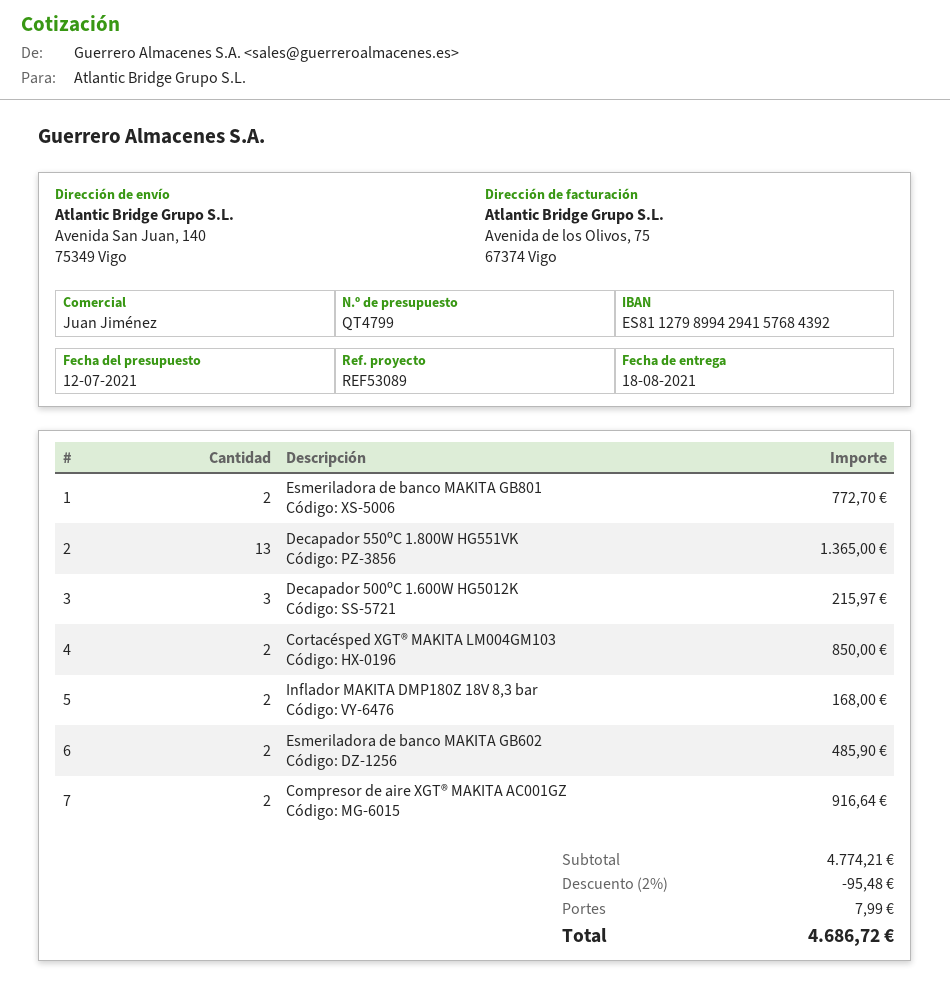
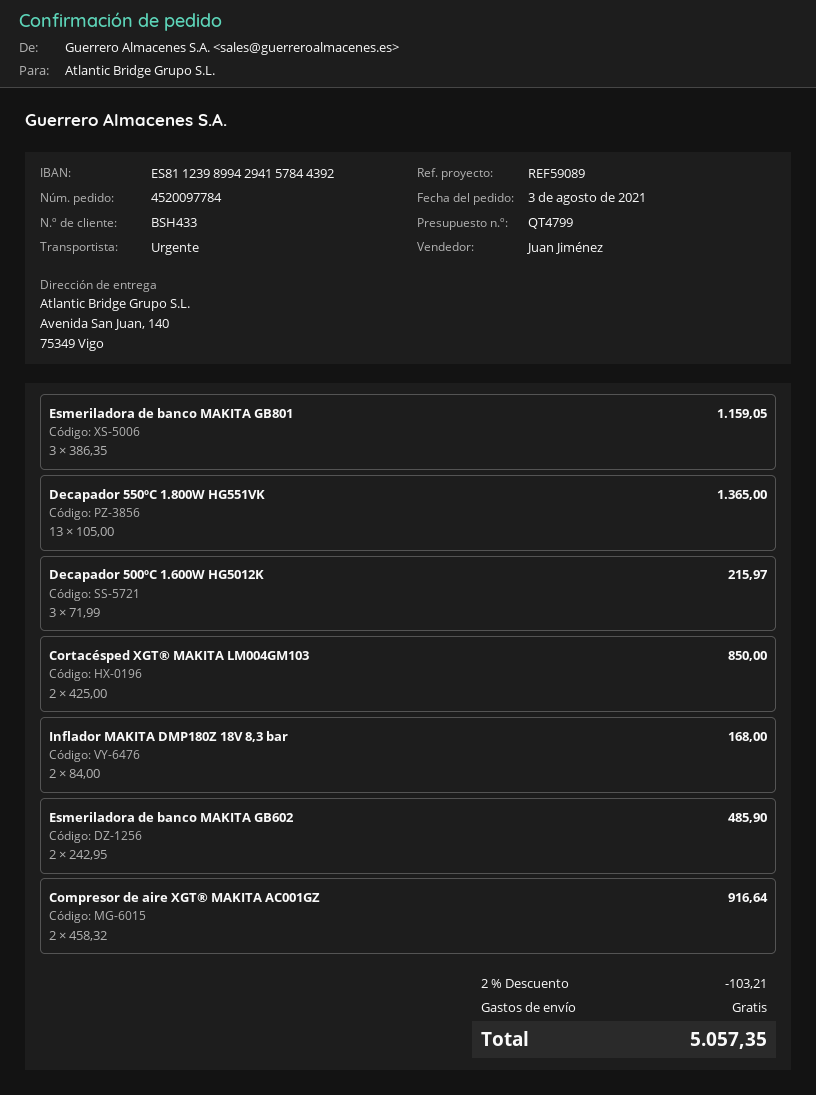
reference: REF53089 -> REF59089
bank account: ES8112798994294157684392 -> ES8112398994294157844392
Esmeriladora de banco MAKITA GB801: 2 for 772.70 -> 3 for 1159.05
discount: 2% = 95.48 -> 2% = 103.21
shipping: 7.99 -> 0.00
total: 4686.72 -> 5057.35

